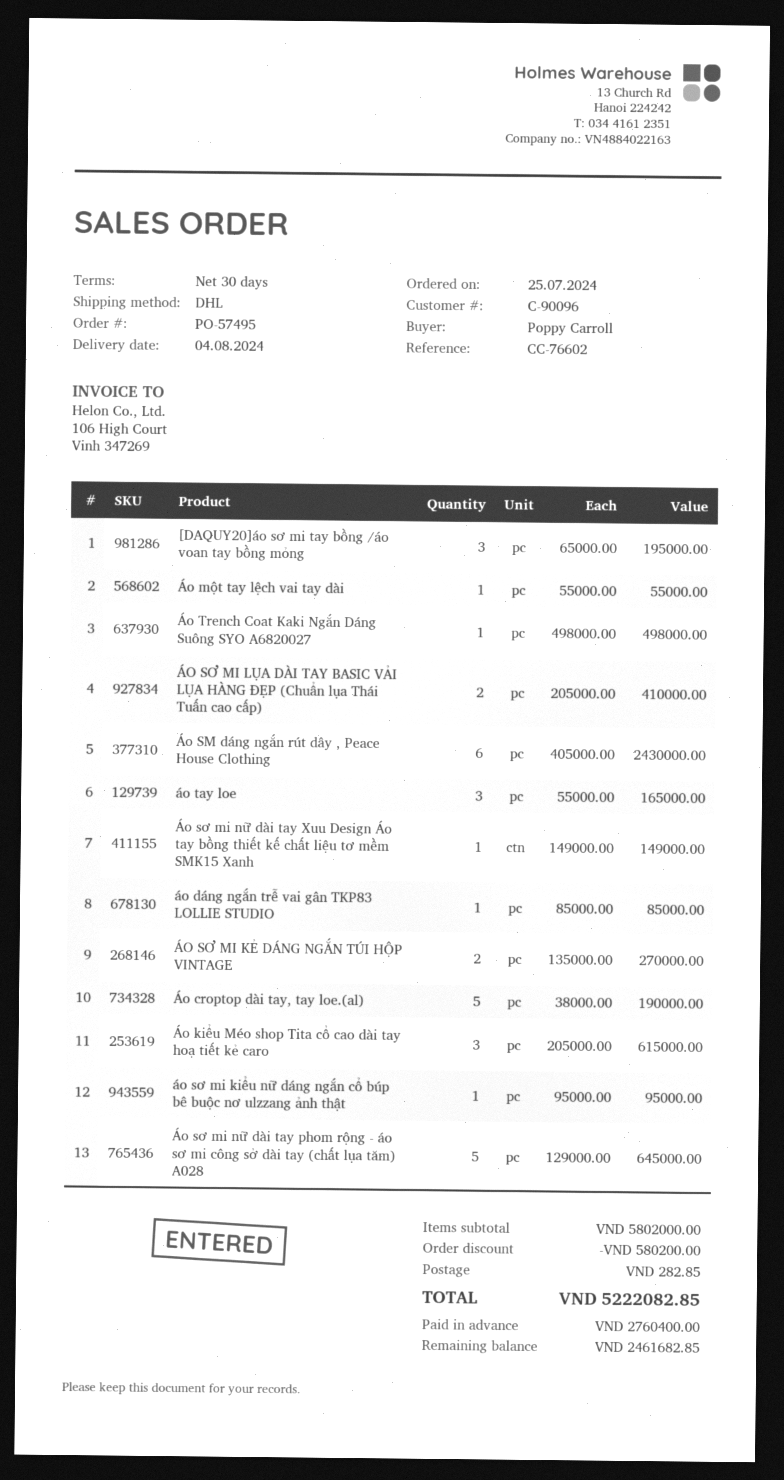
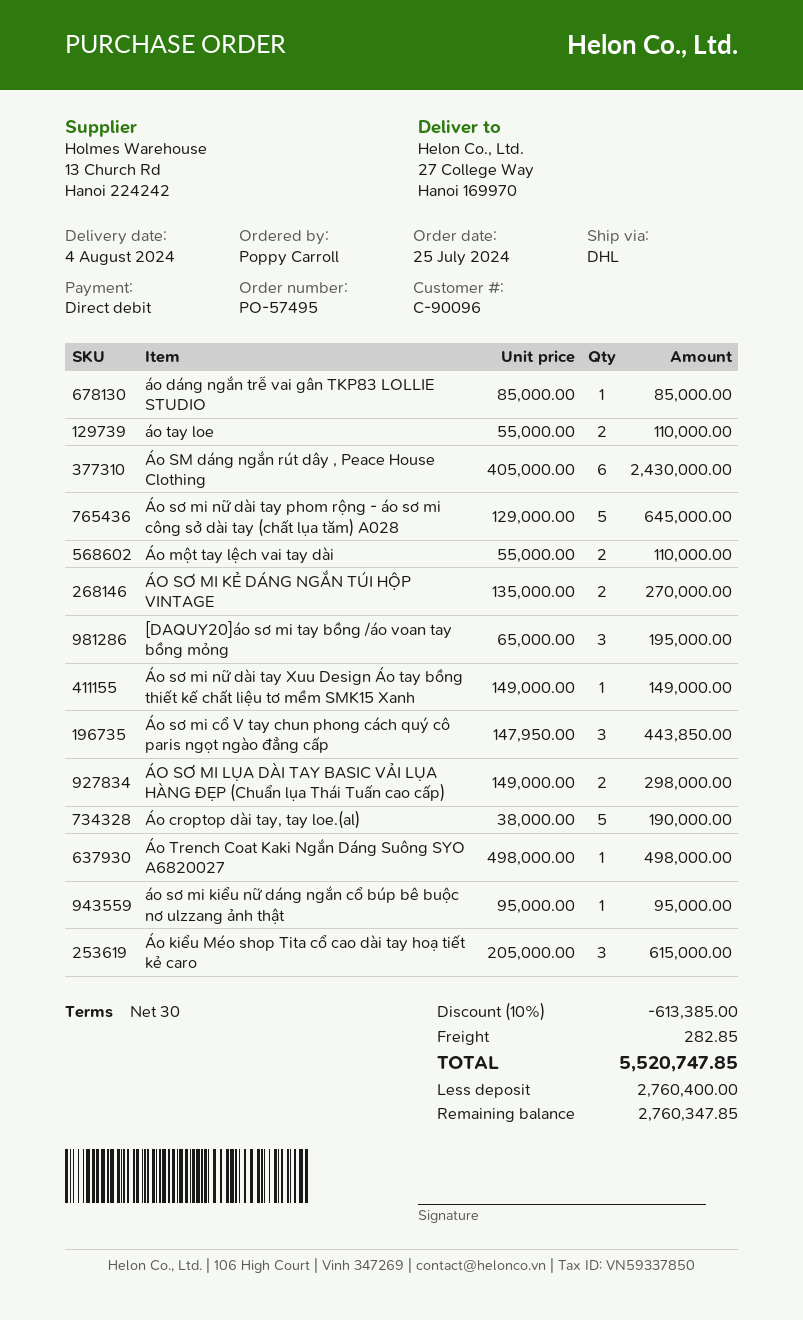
Áo một tay lệch vai tay dài: 1 x 55000.00 = 55000.00 -> 2 x 55000.00 = 110000.00
ÁO SƠ MI LỤA DÀI TAY BASIC VẢI LỤA HÀNG ĐẸP (Chuẩn lụa Thái Tuấn cao cấp): 2 x 205000.00 = 410000.00 -> 2 x 149000.00 = 298000.00
áo tay loe: 3 x 55000.00 = 165000.00 -> 2 x 55000.00 = 110000.00
Áo sơ mi cổ V tay chun phong cách quý cô paris ngọt ngào đẳng cấp: none -> 3 x 147950.00 = 443850.00
discount: 580200.00 -> 613385.00
total: 5222082.85 -> 5520747.85
balance: 2461682.85 -> 2760347.85

